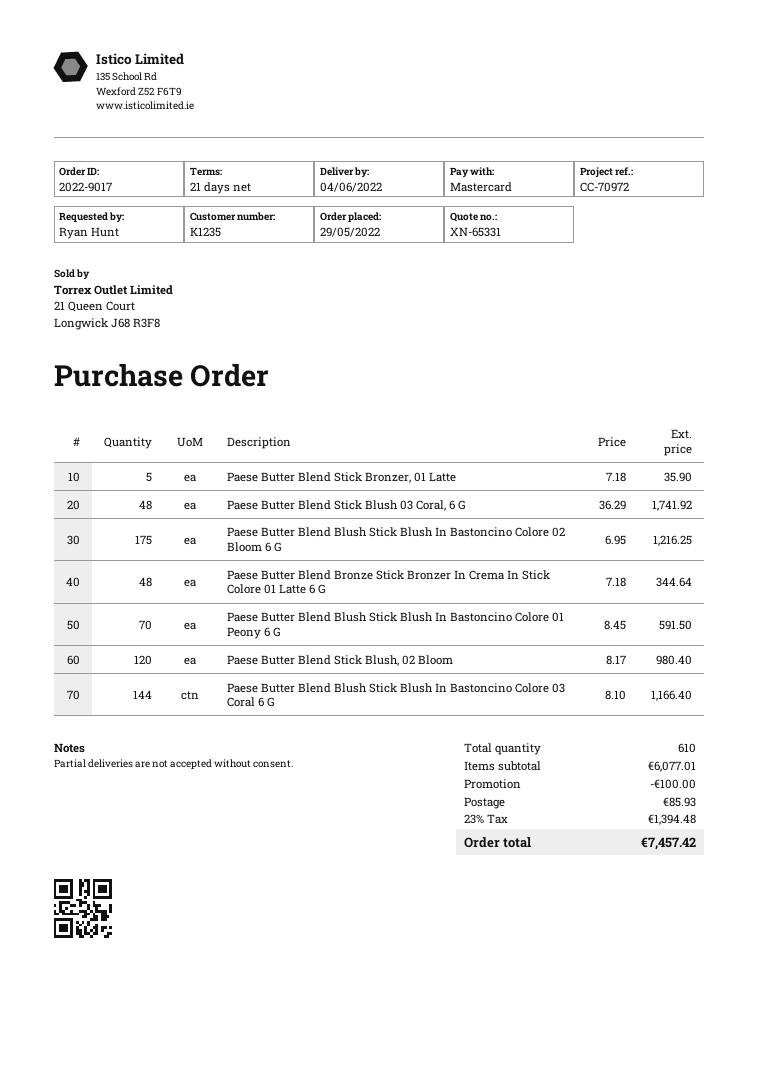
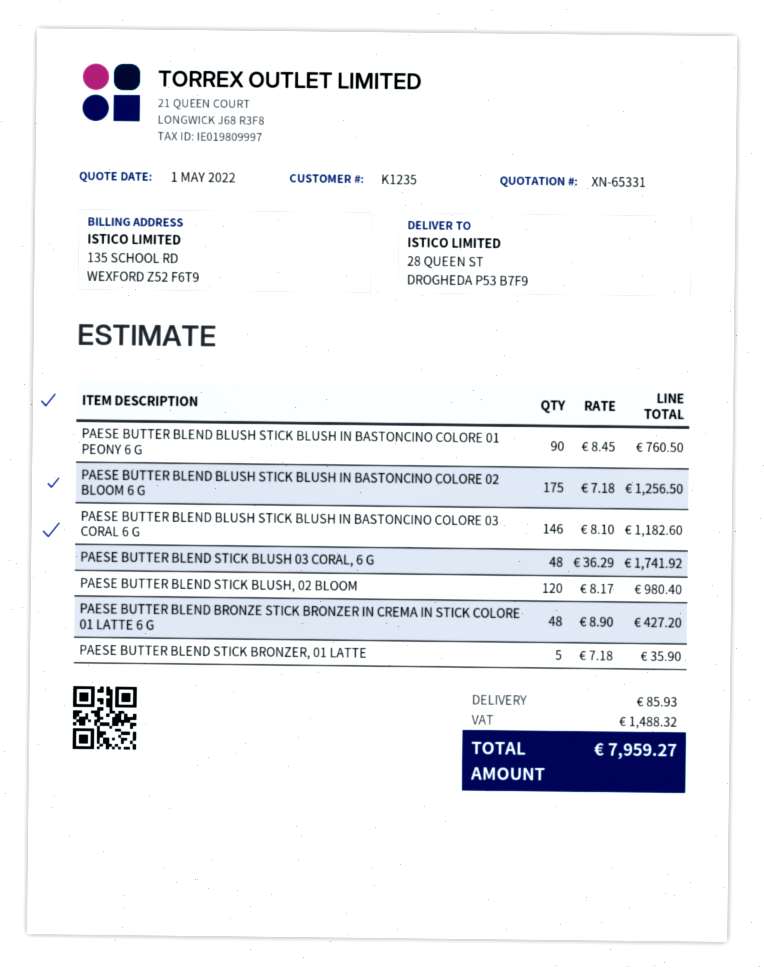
Paese Butter Blend Blush Stick Blush In Bastoncino Colore 02 Bloom 6 G: 175 x 6.95 = 1216.25 -> 175 x 7.18 = 1256.50
Paese Butter Blend Bronze Stick Bronzer In Crema In Stick Colore 01 Latte 6 G: 48 x 7.18 = 344.64 -> 48 x 8.90 = 427.20
Paese Butter Blend Blush Stick Blush In Bastoncino Colore 01 Peony 6 G: 70 x 8.45 = 591.50 -> 90 x 8.45 = 760.50
Paese Butter Blend Blush Stick Blush In Bastoncino Colore 03 Coral 6 G: 144 x 8.10 = 1166.40 -> 146 x 8.10 = 1182.60
discount: 100.00 -> none
tax: 1394.48 -> 1488.32
total: 7457.42 -> 7959.27

